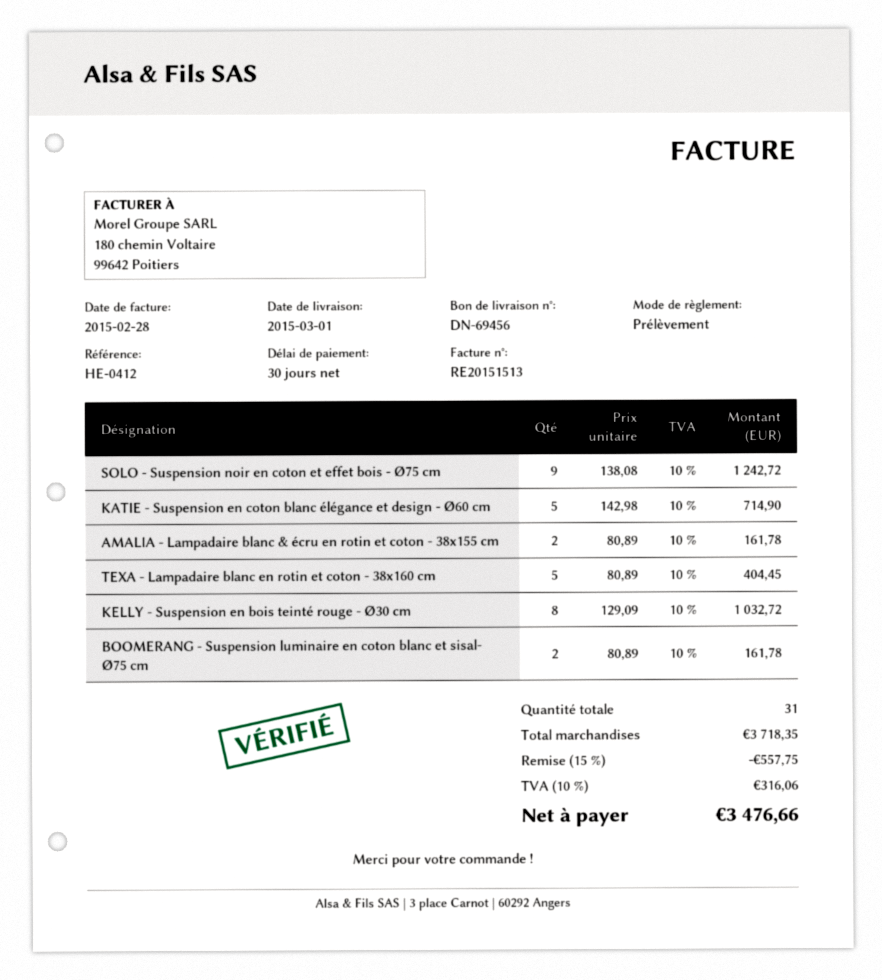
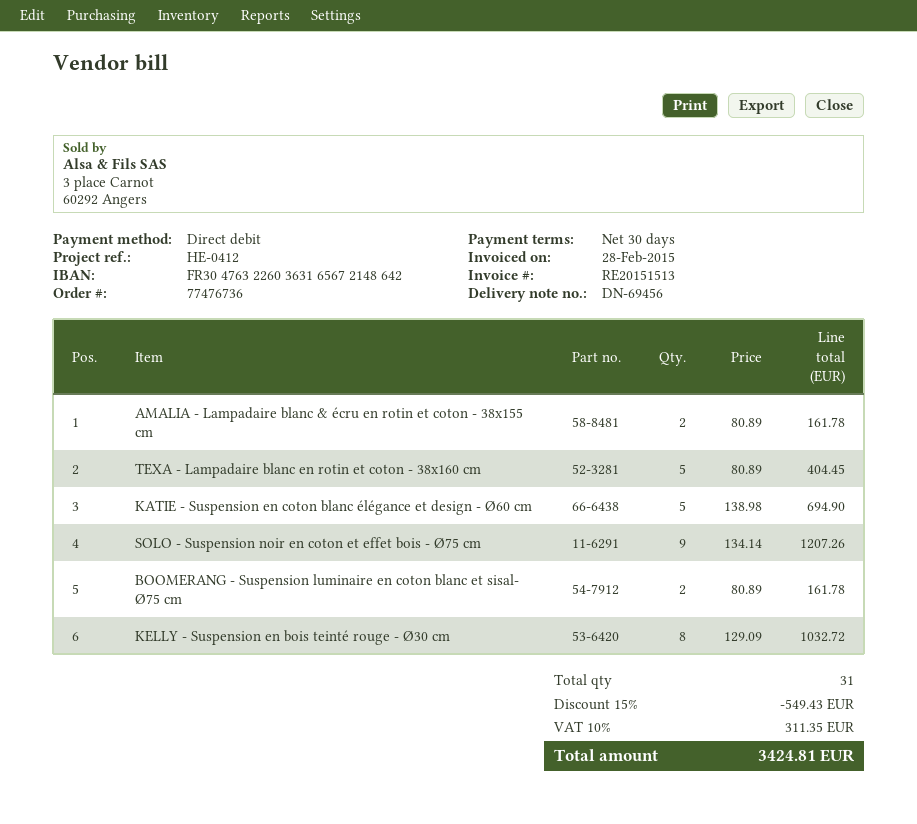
SOLO - Suspension noir en coton et effet bois - Ø75 cm: 9 x 138.08 = 1242.72 -> 9 x 134.14 = 1207.26
KATIE - Suspension en coton blanc élégance et design - Ø60 cm: 5 x 142.98 = 714.90 -> 5 x 138.98 = 694.90
discount: 15% = 557.75 -> 15% = 549.43
tax: 10% = 316.06 -> 10% = 311.35
total: 3476.66 -> 3424.81

